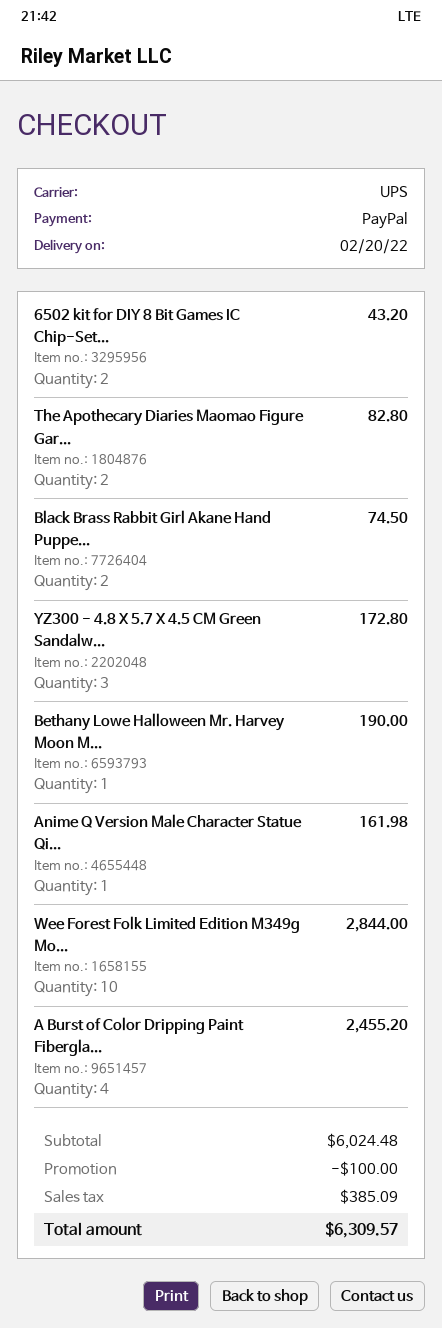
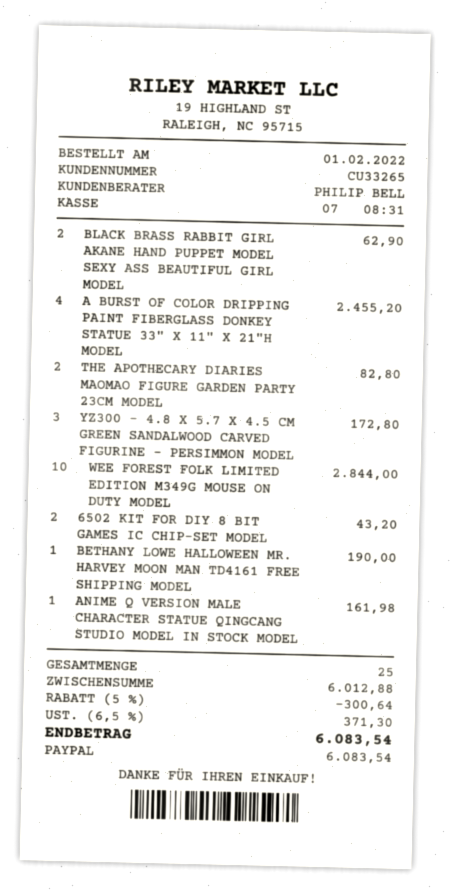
Black Brass Rabbit Girl Akane Hand Puppe...: 2 for 74.50 -> 2 for 62.90
subtotal: 6024.48 -> 6012.88
discount: 100.00 -> 300.64
tax: 385.09 -> 371.30
total: 6309.57 -> 6083.54

